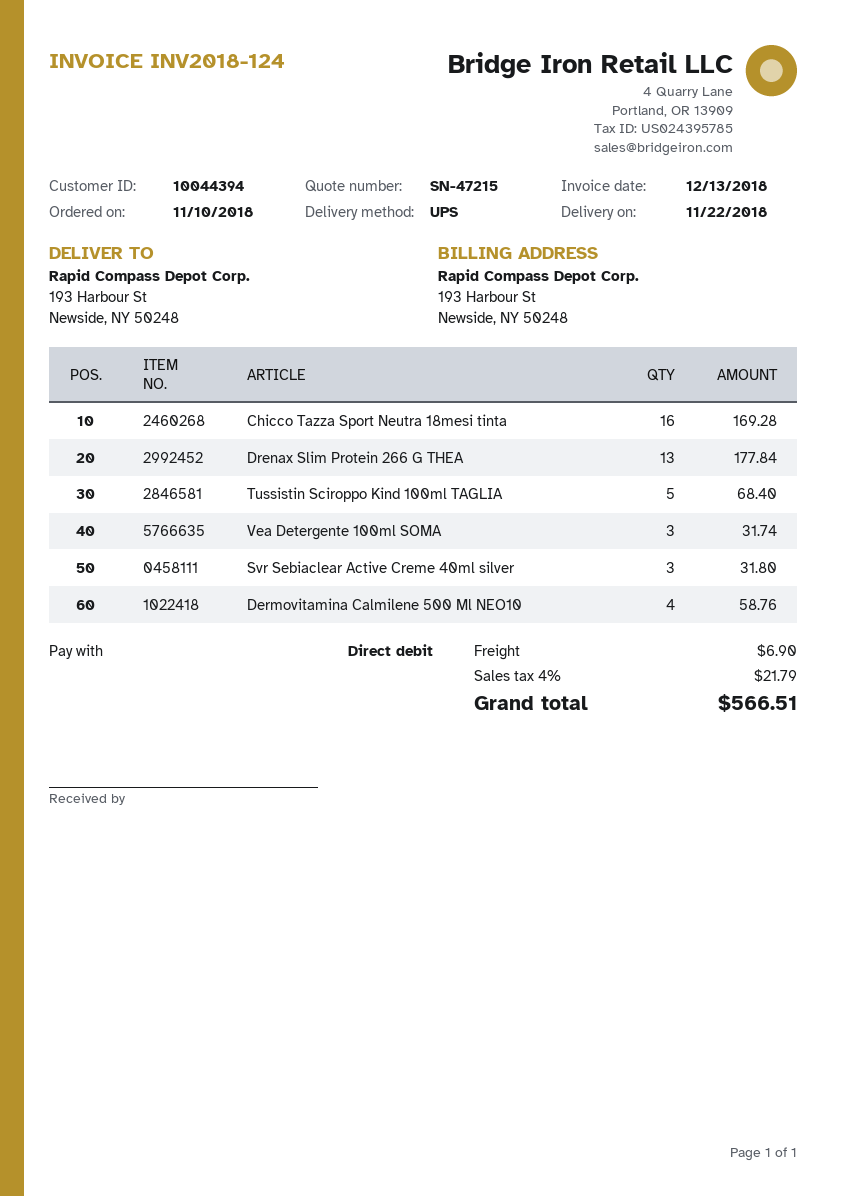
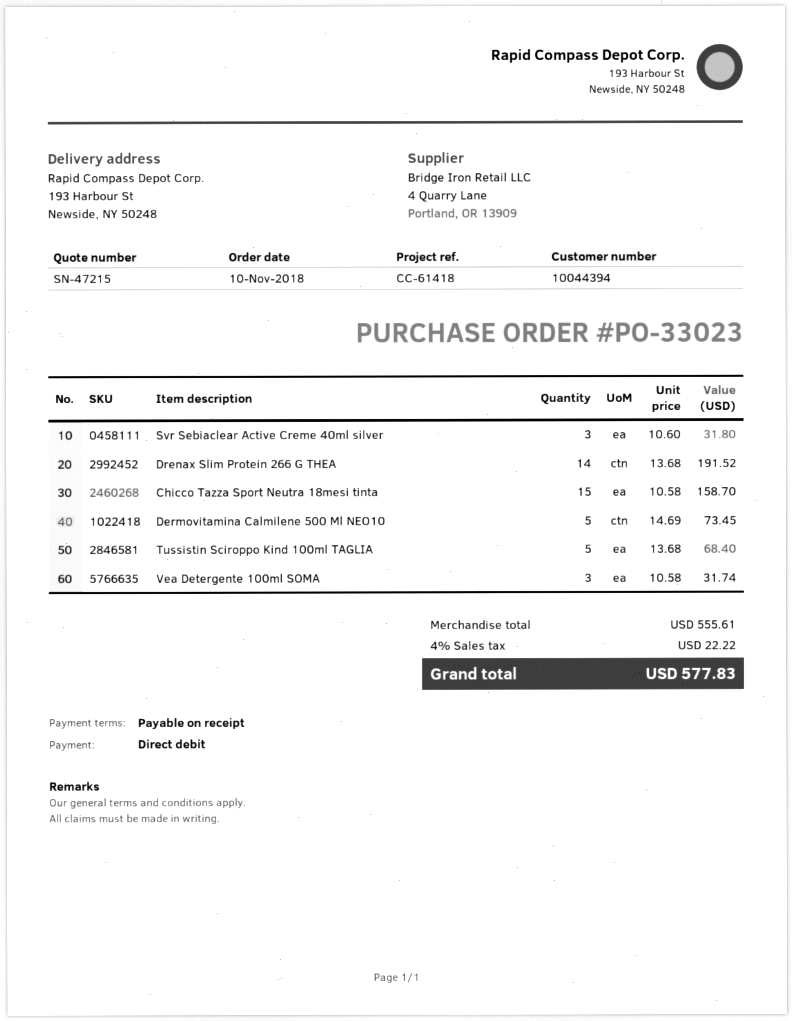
Chicco Tazza Sport Neutra 18mesi tinta: 16 for 169.28 -> 15 for 158.70
Drenax Slim Protein 266 G THEA: 13 for 177.84 -> 14 for 191.52
Dermovitamina Calmilene 500 Ml NEO10: 4 for 58.76 -> 5 for 73.45
shipping: 6.90 -> none
tax: 4% = 21.79 -> 4% = 22.22
total: 566.51 -> 577.83

